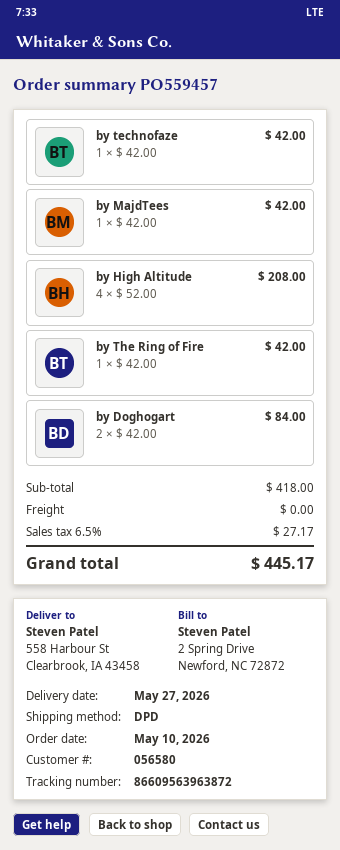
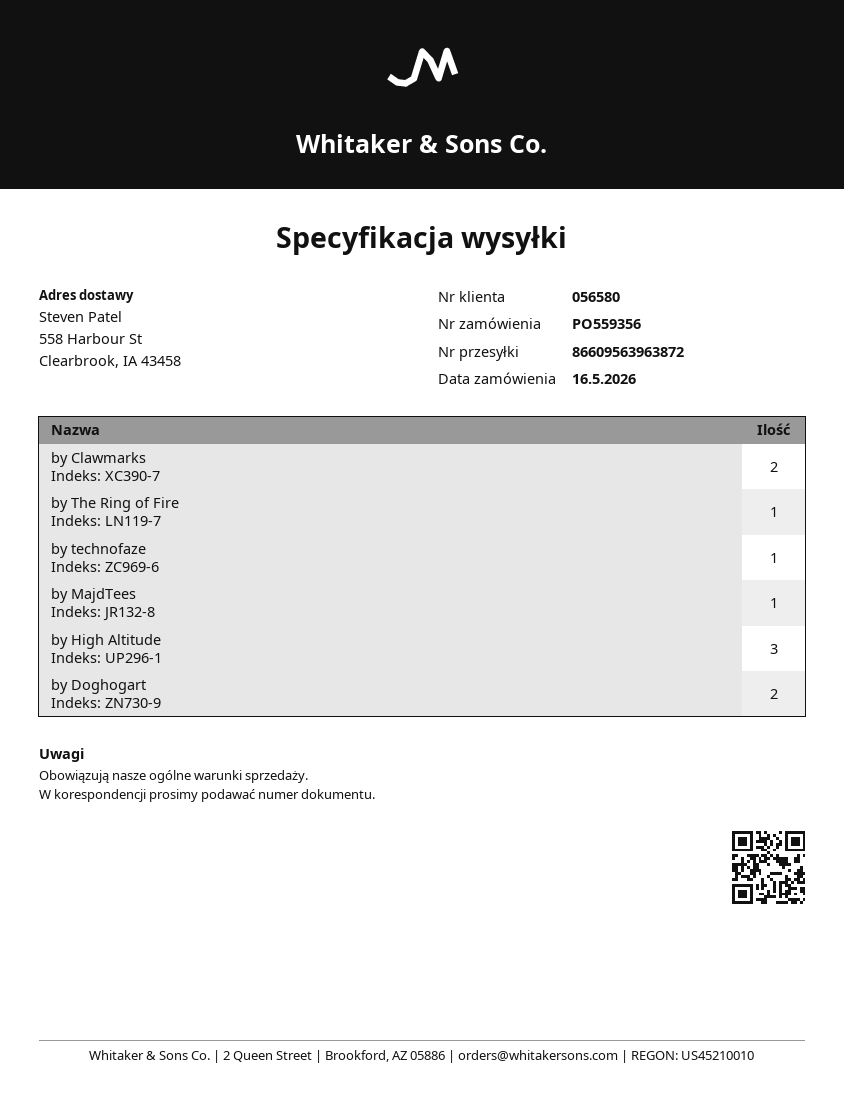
order number: PO559457 -> PO559356
order date: 2026-05-10 -> 2026-05-16
by High Altitude: 4 -> 3
by Clawmarks: none -> 2

